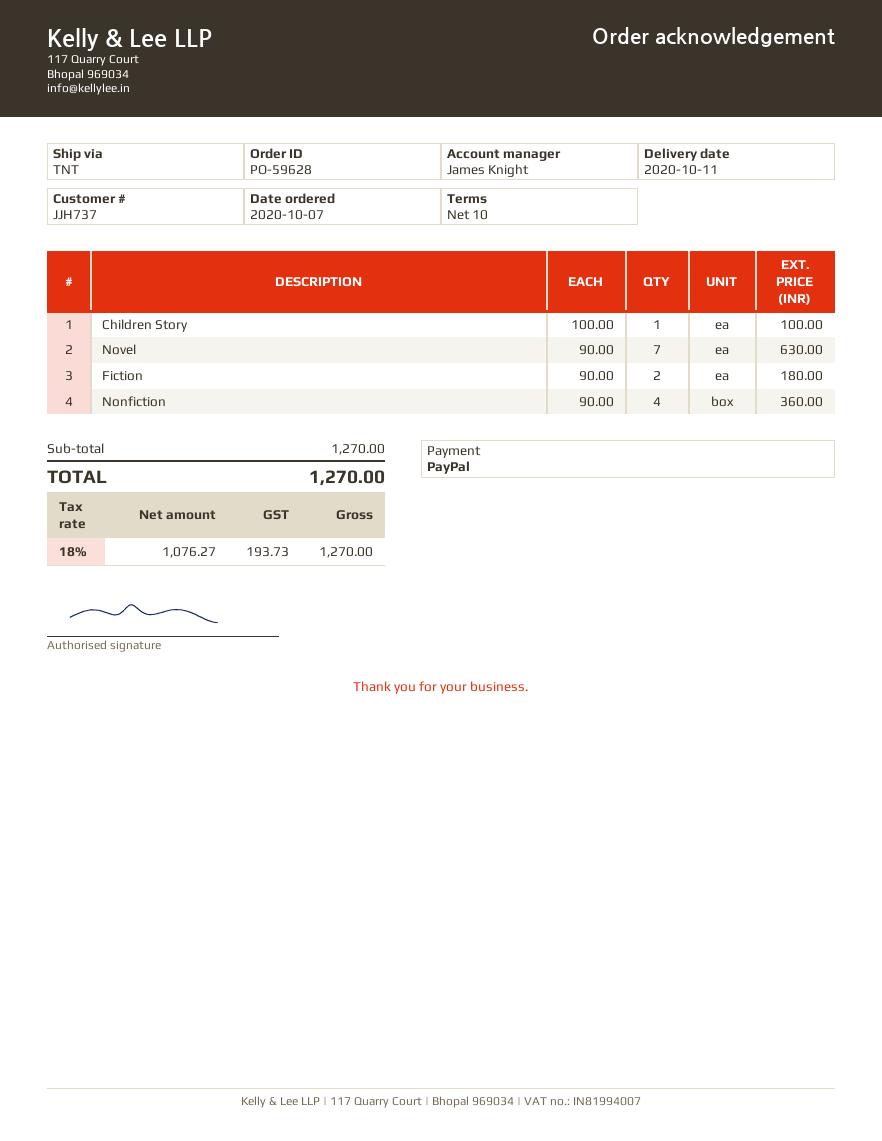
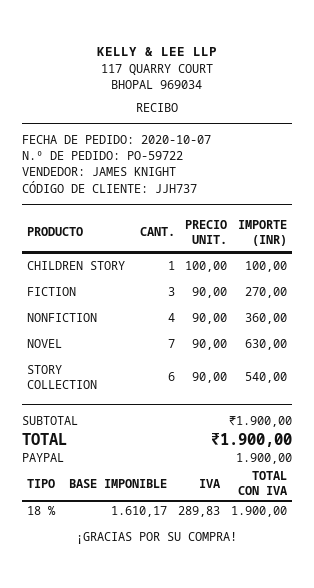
order number: PO-59628 -> PO-59722
Fiction: 2 x 90.00 = 180.00 -> 3 x 90.00 = 270.00
STORY COLLECTION: none -> 6 x 90.00 = 540.00
subtotal: 1270.00 -> 1900.00
net: 1076.27 -> 1610.17
tax: 18% = 193.73 -> 18% = 289.83
total: 1270.00 -> 1900.00

